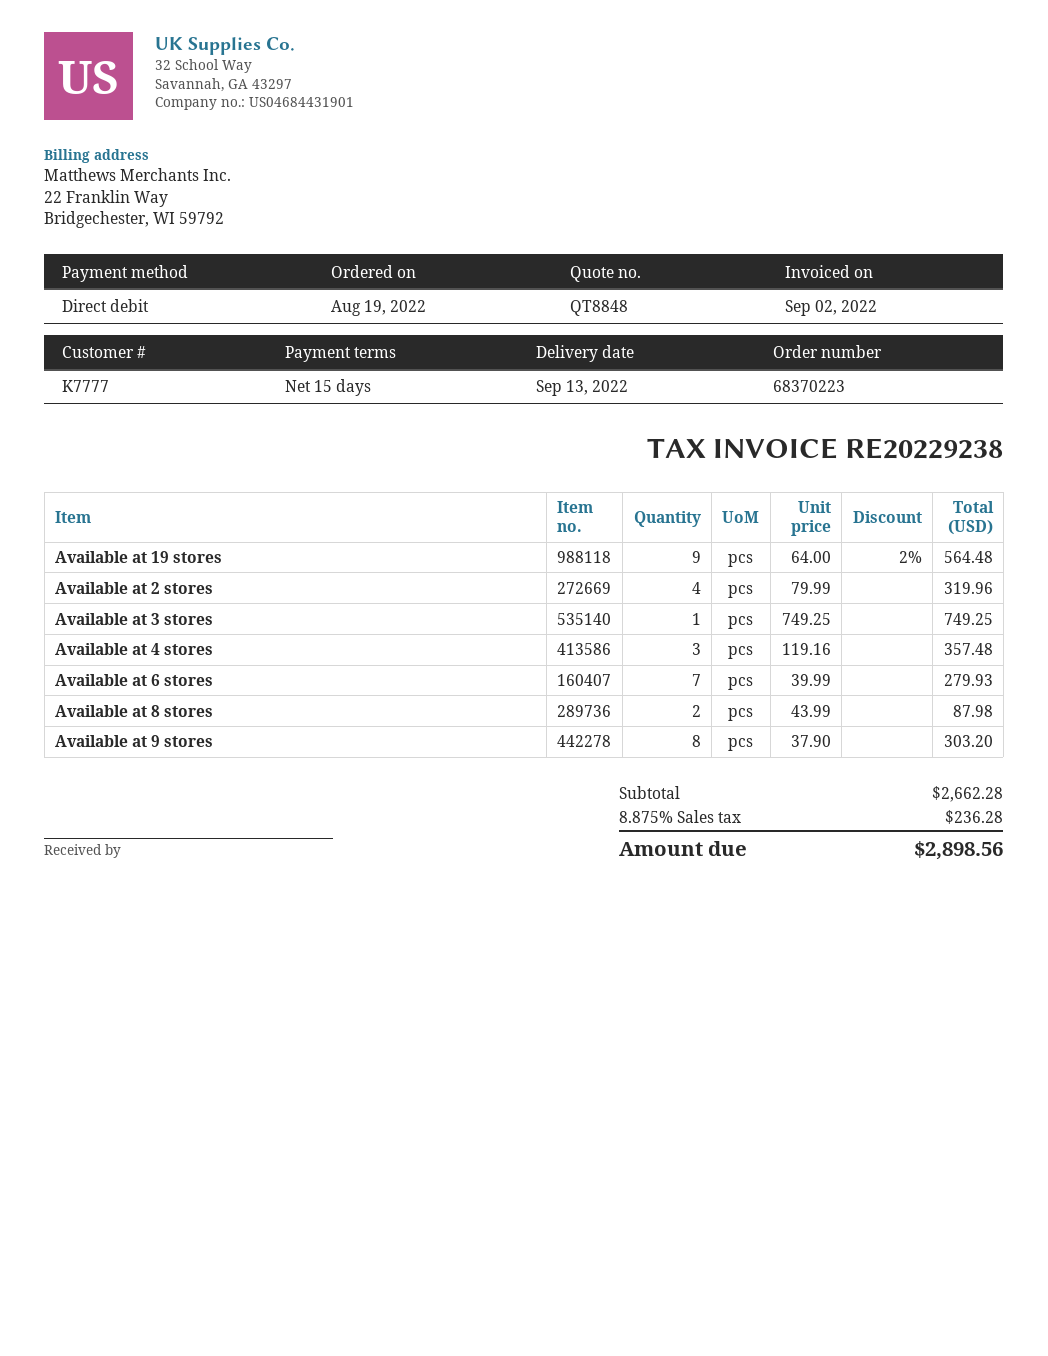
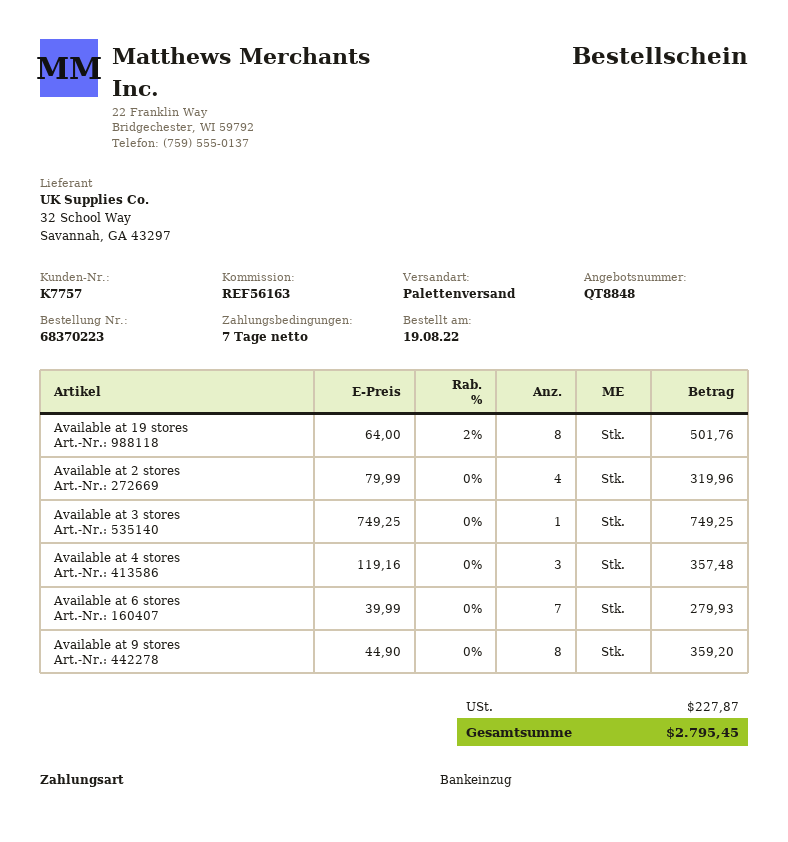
payment terms: 15 days -> 7 days
customer number: K7777 -> K7757
Available at 19 stores: 9 x 64.00 - 2% = 564.48 -> 8 x 64.00 - 2% = 501.76
Available at 8 stores: 2 x 43.99 = 87.98 -> none
Available at 9 stores: 8 x 37.90 = 303.20 -> 8 x 44.90 = 359.20
tax: 236.28 -> 227.87
total: 2898.56 -> 2795.45

